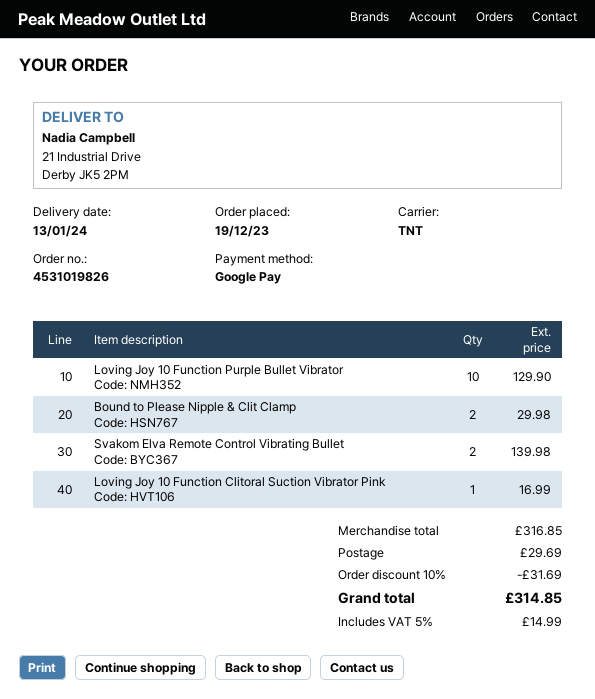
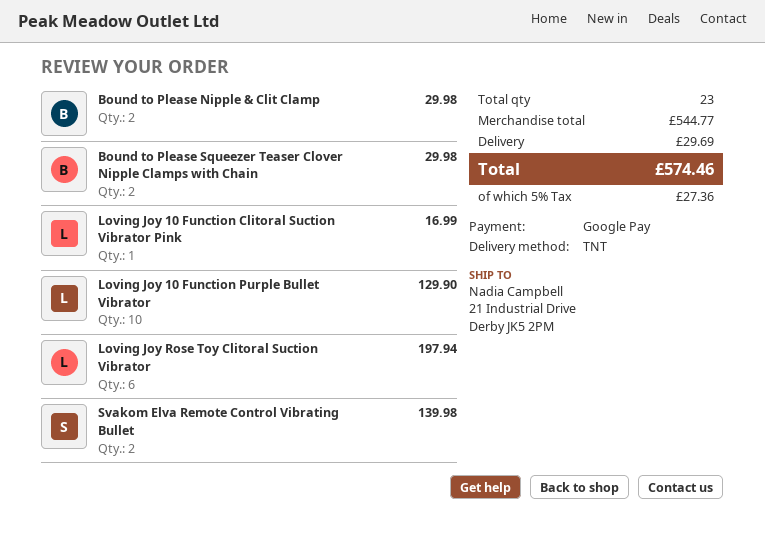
Bound to Please Squeezer Teaser Clover Nipple Clamps with Chain: none -> 2 for 29.98
Loving Joy Rose Toy Clitoral Suction Vibrator: none -> 6 for 197.94
subtotal: 316.85 -> 544.77
discount: 10% = 31.69 -> none
tax: 5% = 14.99 -> 5% = 27.36
total: 314.85 -> 574.46

